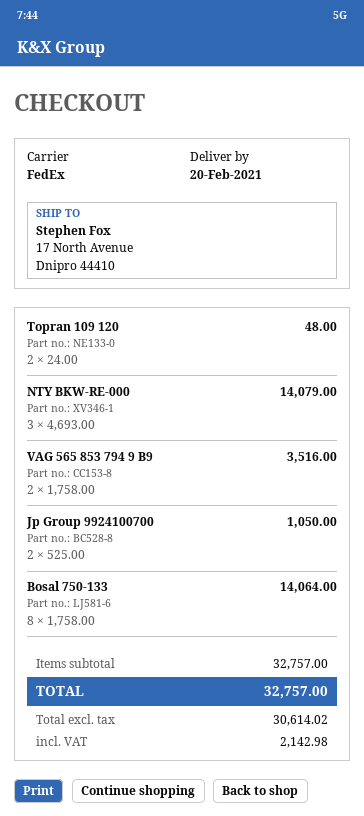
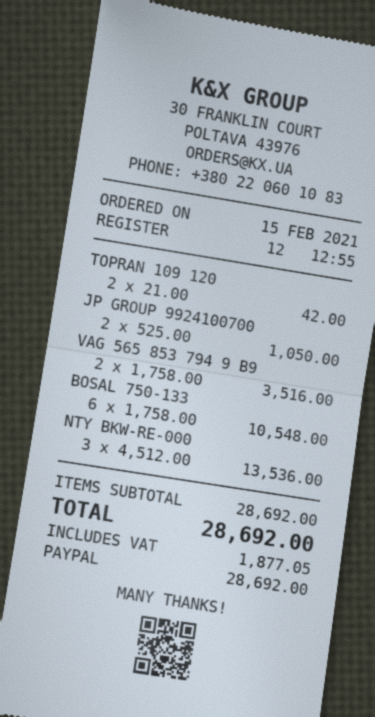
Topran 109 120: 2 x 24.00 = 48.00 -> 2 x 21.00 = 42.00
NTY BKW-RE-000: 3 x 4693.00 = 14079.00 -> 3 x 4512.00 = 13536.00
Bosal 750-133: 8 x 1758.00 = 14064.00 -> 6 x 1758.00 = 10548.00
subtotal: 32757.00 -> 28692.00
tax: 2142.98 -> 1877.05
total: 32757.00 -> 28692.00

